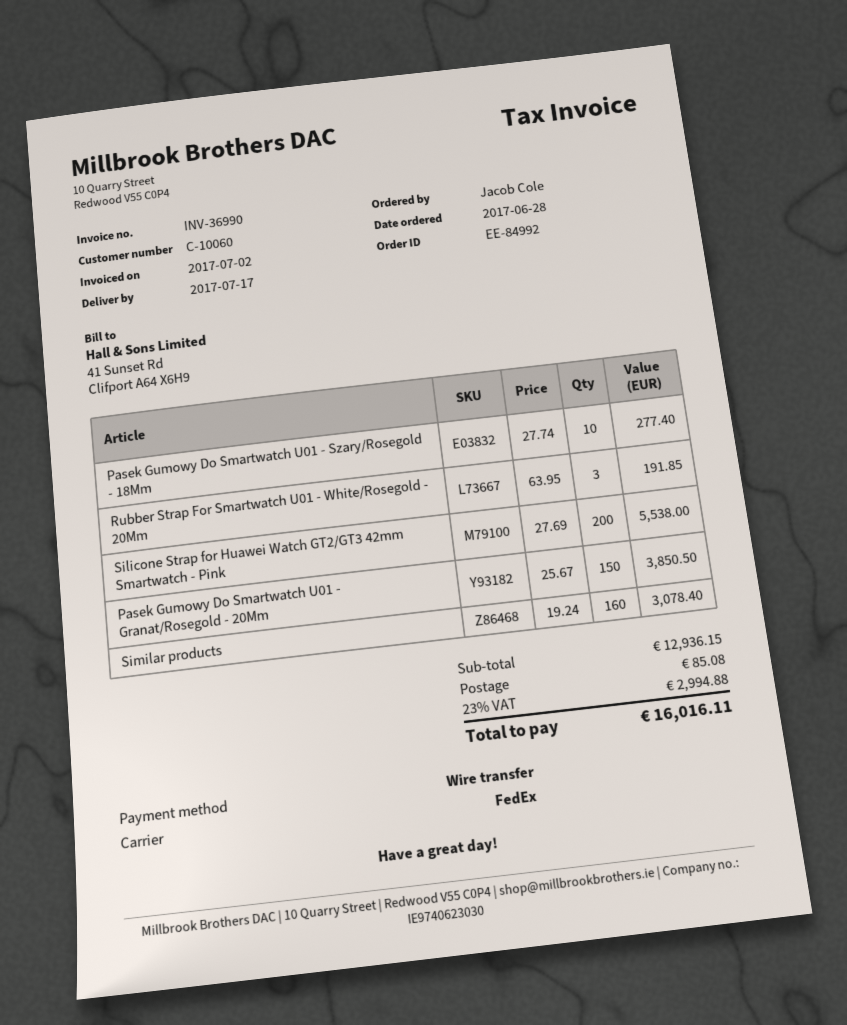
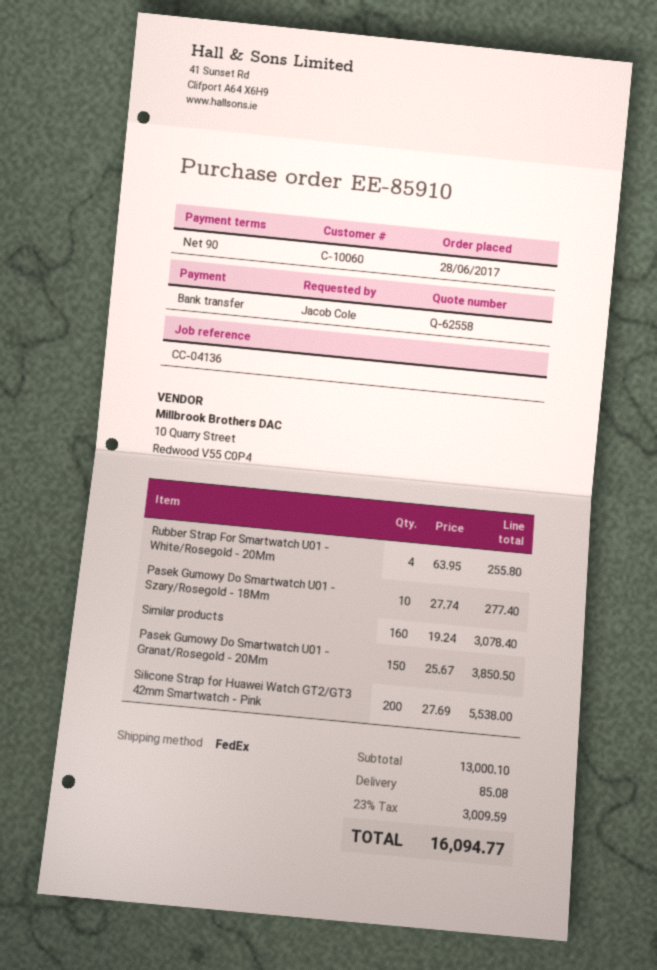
order number: EE-84992 -> EE-85910
Rubber Strap For Smartwatch U01 - White/Rosegold - 20Mm: 3 x 63.95 = 191.85 -> 4 x 63.95 = 255.80
subtotal: 12936.15 -> 13000.10
tax: 23% = 2994.88 -> 23% = 3009.59
total: 16016.11 -> 16094.77

